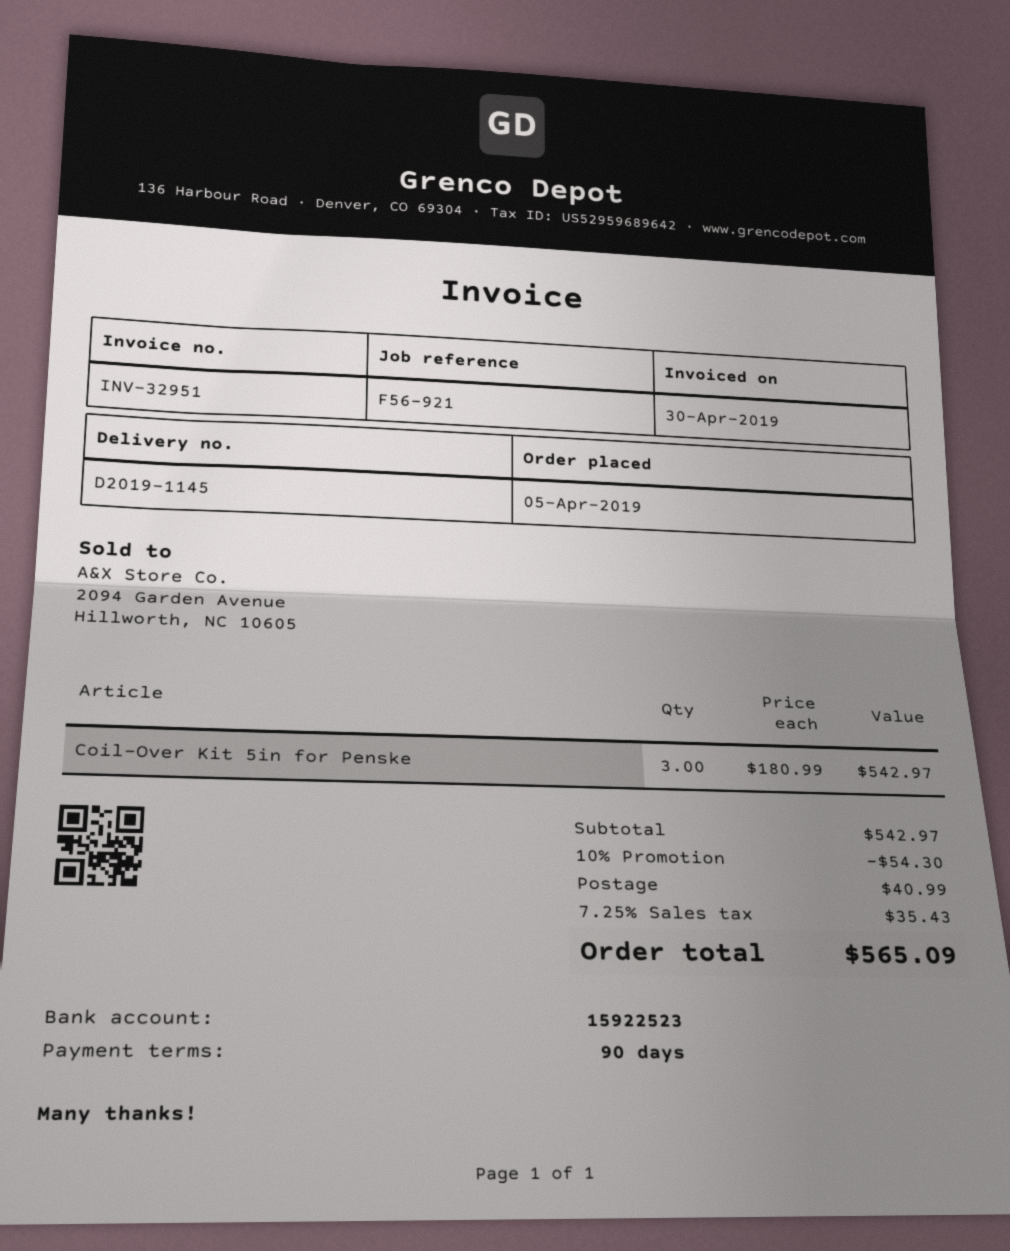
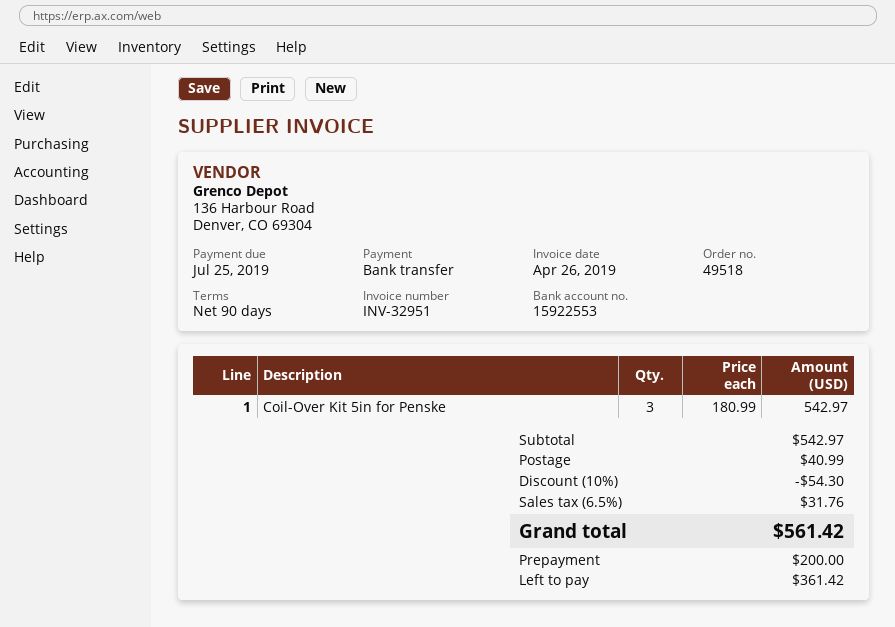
invoice date: 2019-04-30 -> 2019-04-26
bank account: 15922523 -> 15922553
tax: 7.25% = 35.43 -> 6.5% = 31.76
total: 565.09 -> 561.42

